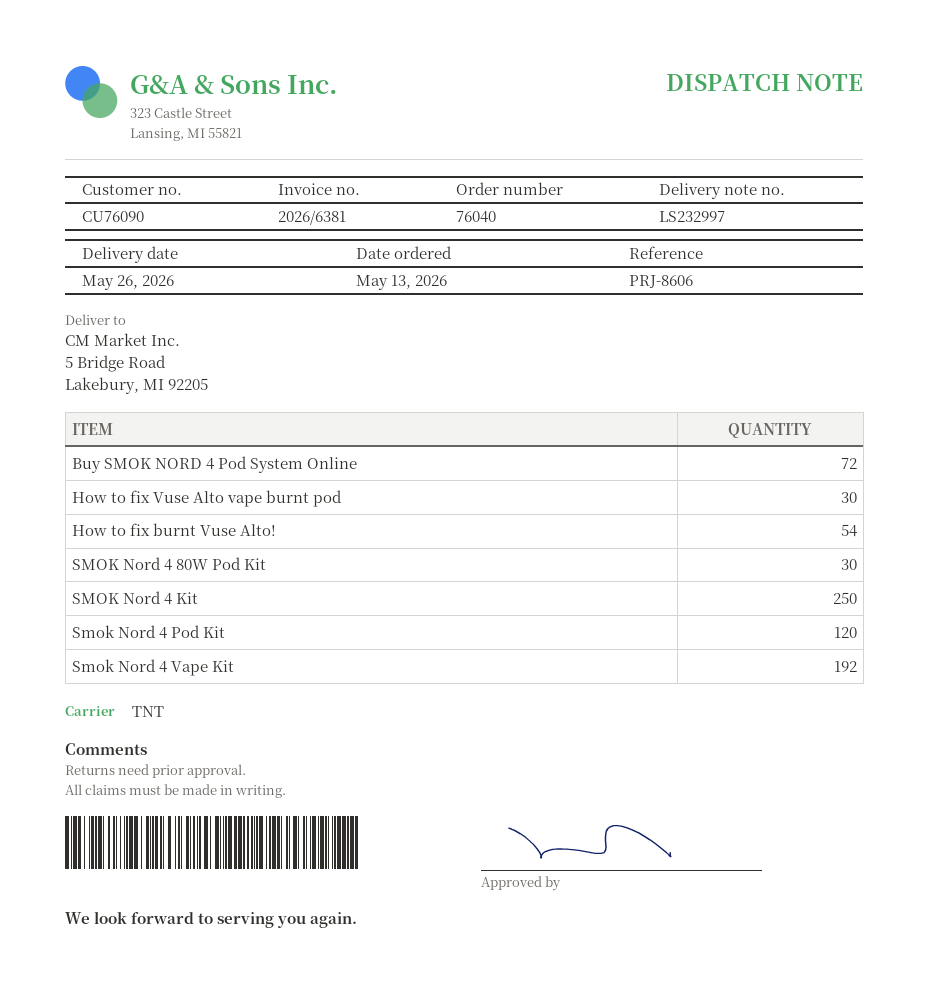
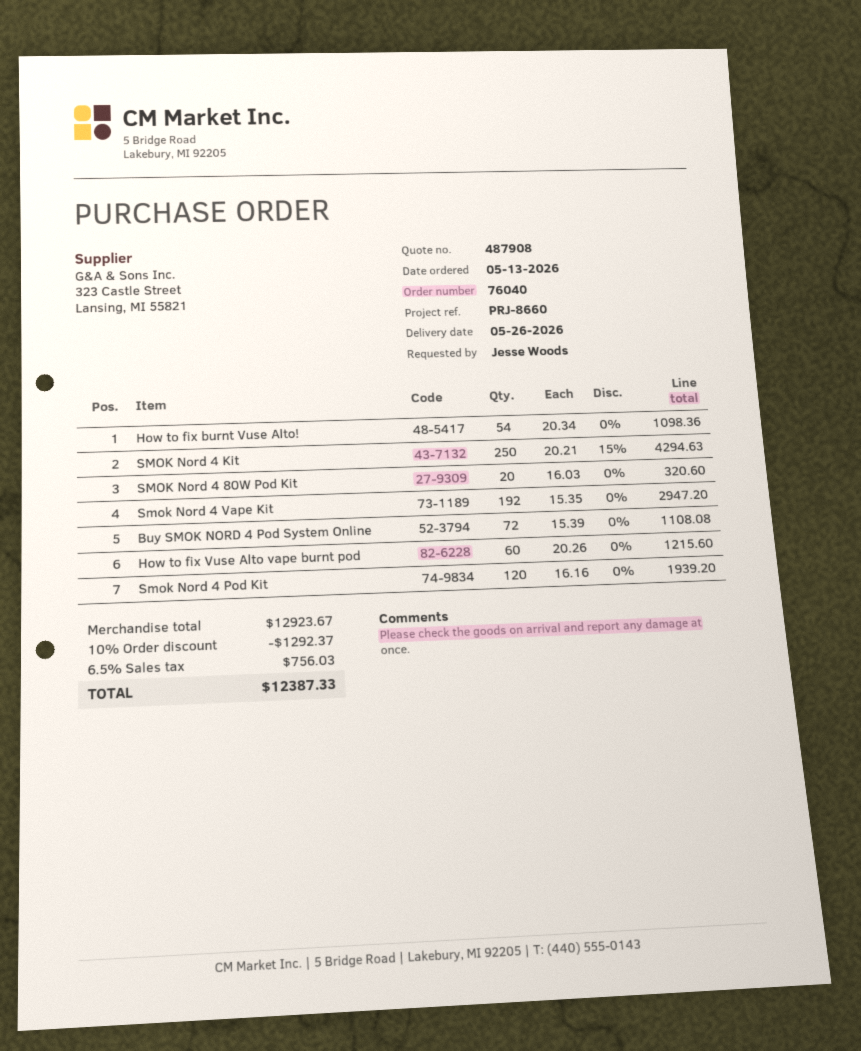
reference: PRJ-8606 -> PRJ-8660
How to fix Vuse Alto vape burnt pod: 30 -> 60
SMOK Nord 4 80W Pod Kit: 30 -> 20

